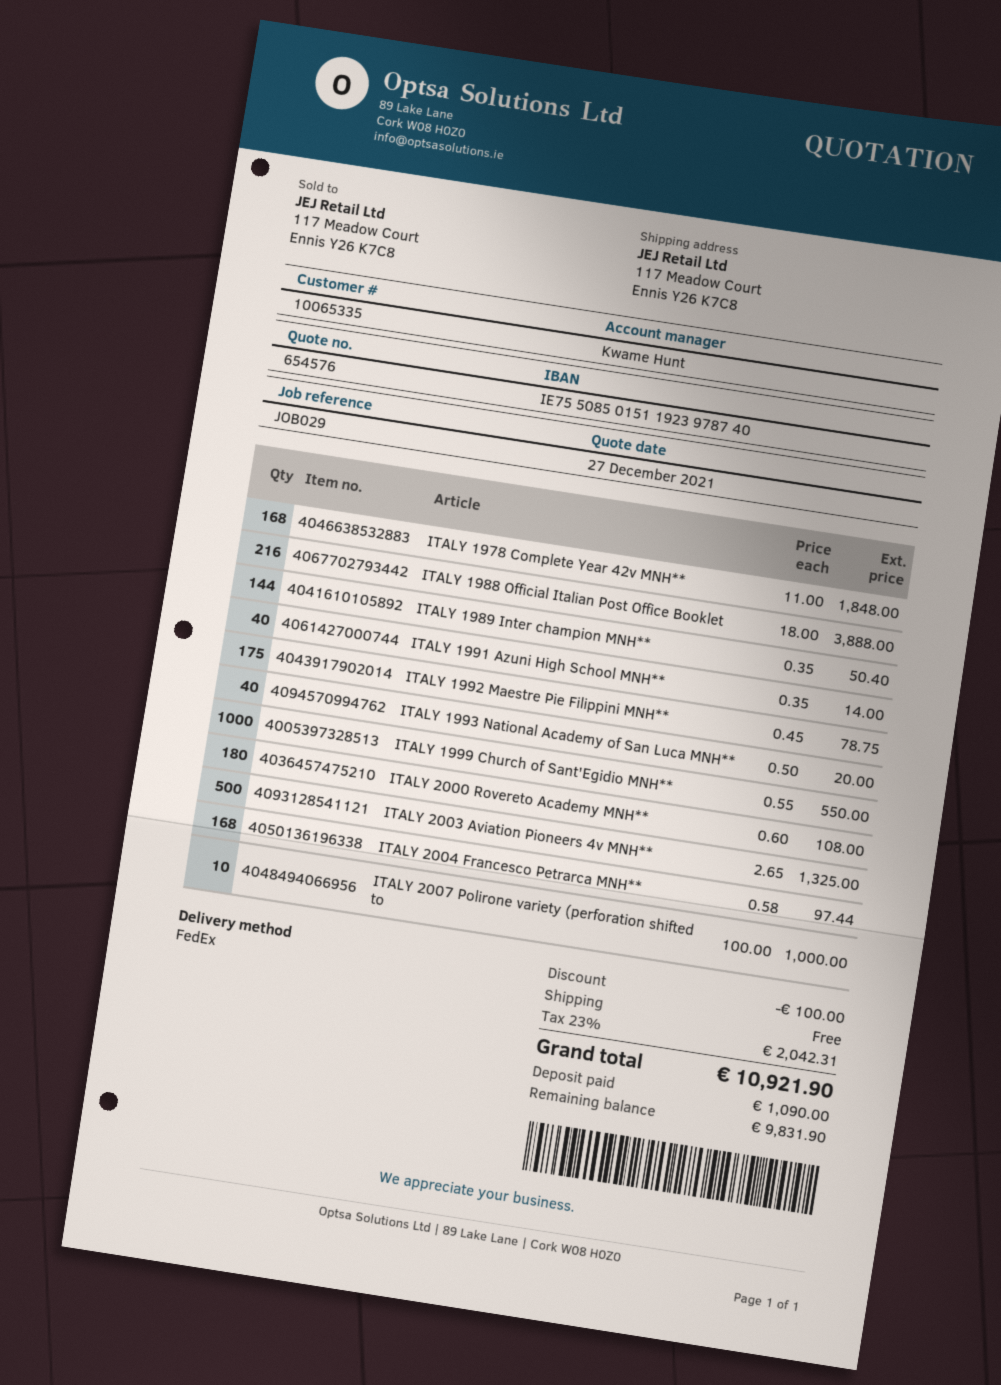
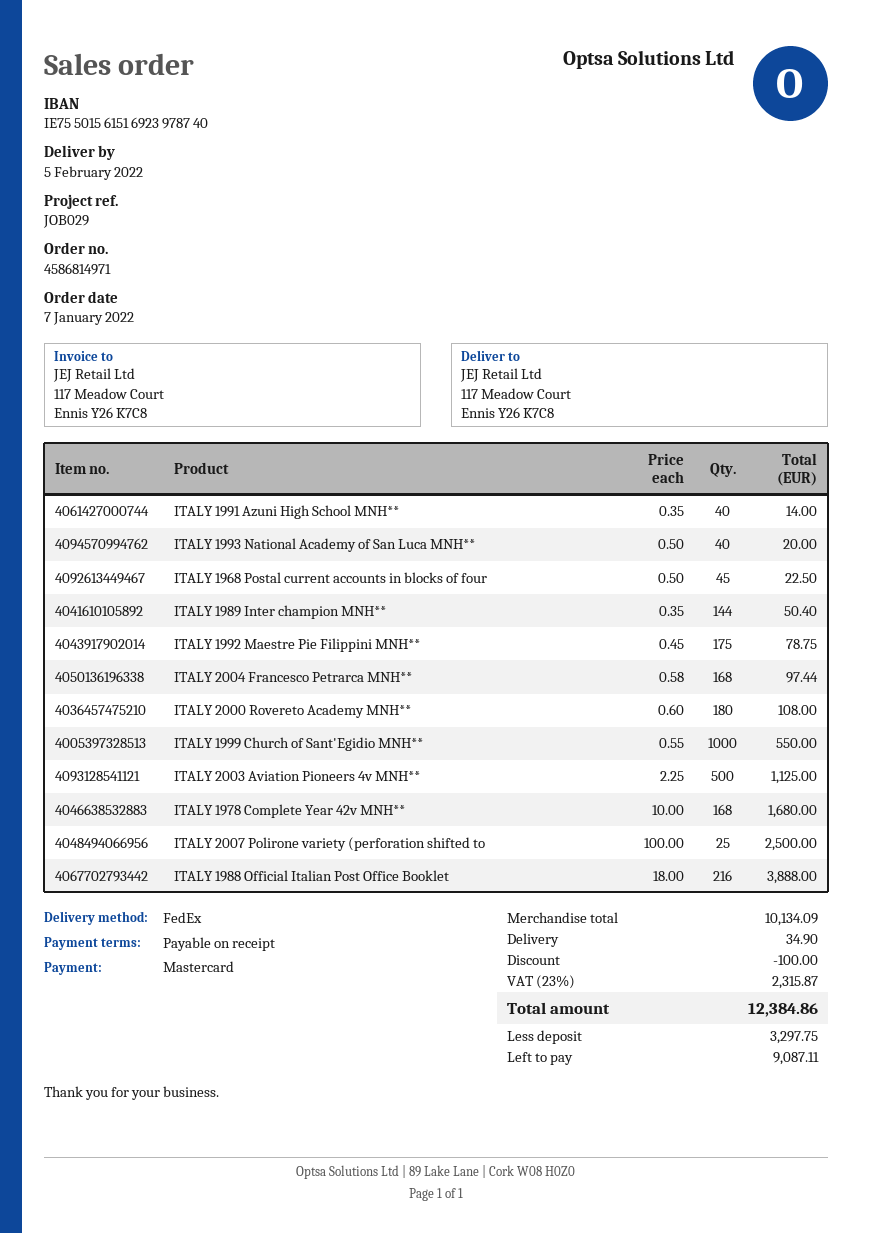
bank account: IE75508501511923978740 -> IE75501561516923978740
ITALY 1978 Complete Year 42v MNH**: 168 x 11.00 = 1848.00 -> 168 x 10.00 = 1680.00
ITALY 2003 Aviation Pioneers 4v MNH**: 500 x 2.65 = 1325.00 -> 500 x 2.25 = 1125.00
ITALY 2007 Polirone variety (perforation shifted to: 10 x 100.00 = 1000.00 -> 25 x 100.00 = 2500.00
ITALY 1968 Postal current accounts in blocks of four: none -> 45 x 0.50 = 22.50
shipping: 0.00 -> 34.90
tax: 23% = 2042.31 -> 23% = 2315.87
total: 10921.90 -> 12384.86
deposit: 1090.00 -> 3297.75
balance: 9831.90 -> 9087.11

